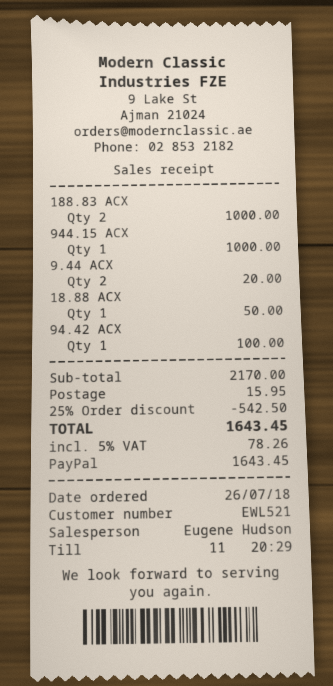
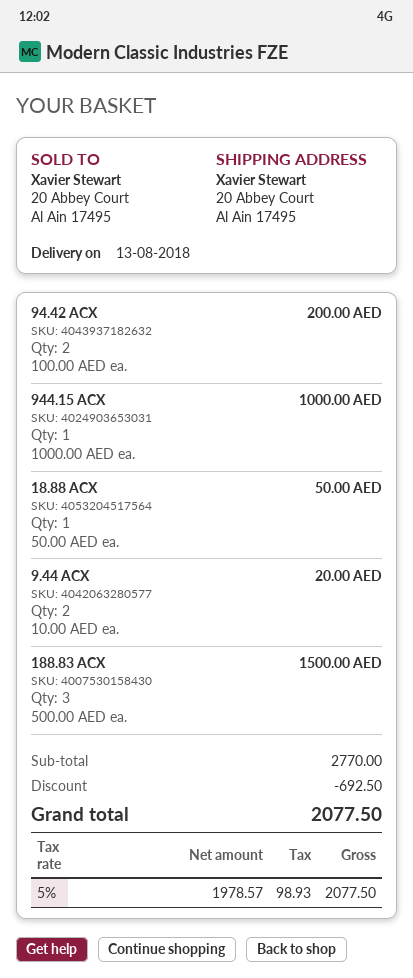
188.83 ACX: 2 for 1000.00 -> 3 for 1500.00
94.42 ACX: 1 for 100.00 -> 2 for 200.00
subtotal: 2170.00 -> 2770.00
discount: 542.50 -> 692.50
shipping: 15.95 -> none
tax: 5% = 78.26 -> 5% = 98.93
total: 1643.45 -> 2077.50

